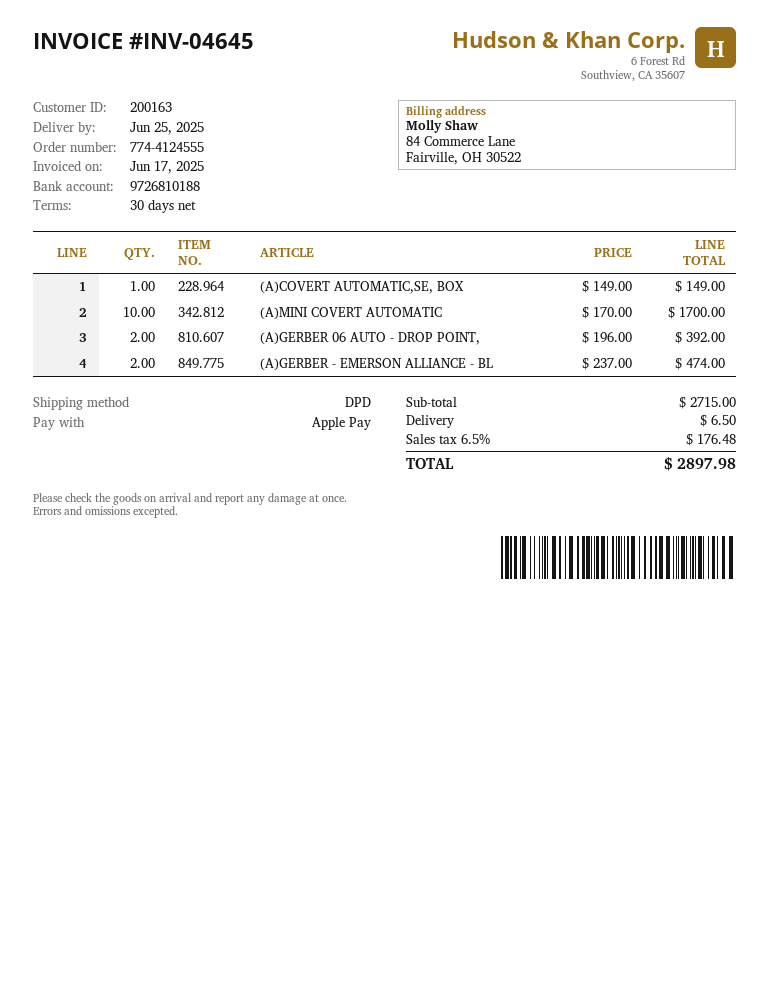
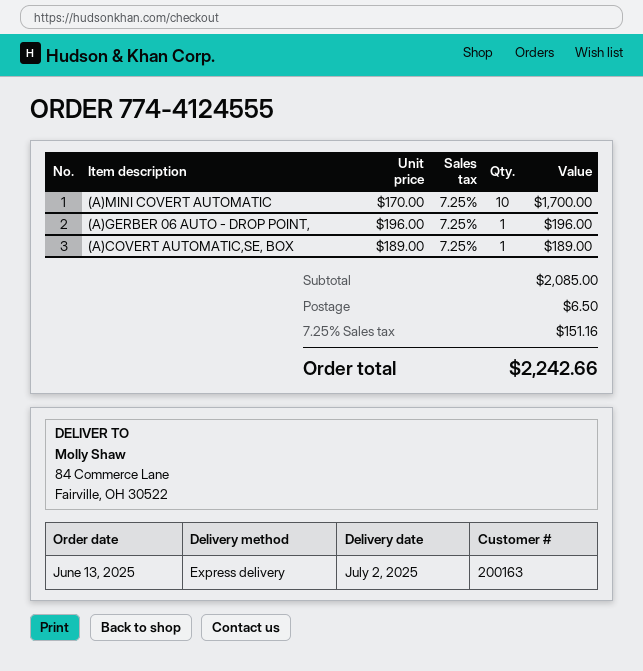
delivery date: 2025-06-25 -> 2025-07-02
shipping method: DPD -> express
(A)COVERT AUTOMATIC,SE, BOX: 1 x 149.00 = 149.00 -> 1 x 189.00 = 189.00
(A)GERBER 06 AUTO - DROP POINT,: 2 x 196.00 = 392.00 -> 1 x 196.00 = 196.00
(A)GERBER - EMERSON ALLIANCE - BL: 2 x 237.00 = 474.00 -> none
subtotal: 2715.00 -> 2085.00
tax: 6.5% = 176.48 -> 7.25% = 151.16
total: 2897.98 -> 2242.66

